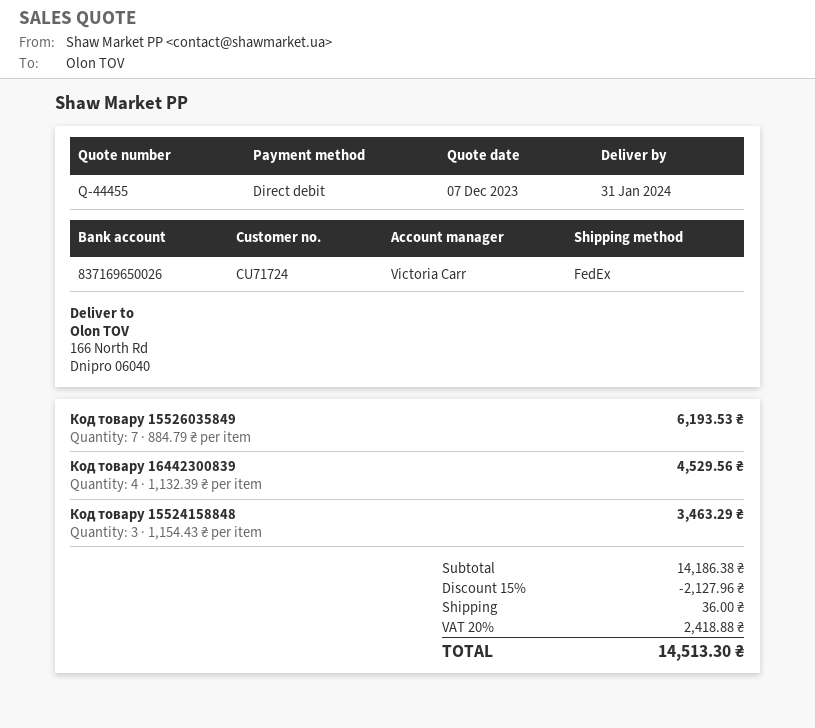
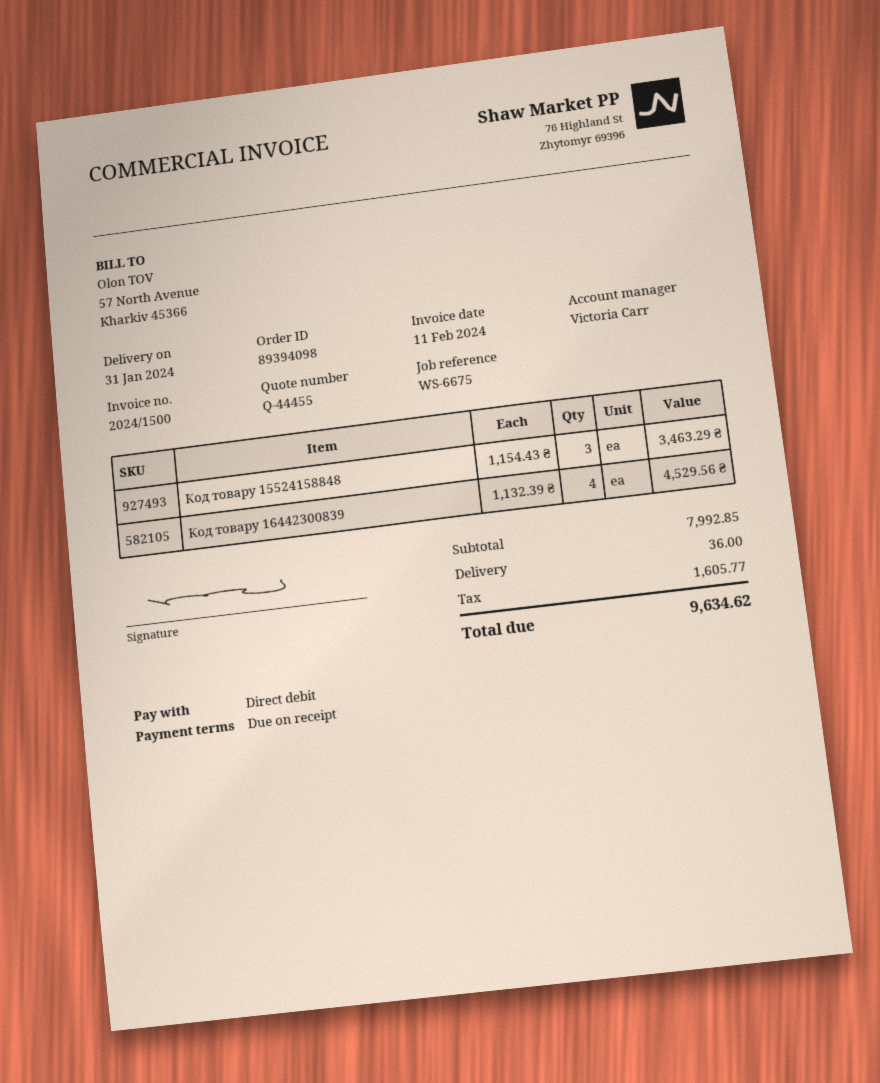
Код товару 15526035849: 7 x 884.79 = 6193.53 -> none
subtotal: 14186.38 -> 7992.85
discount: 15% = 2127.96 -> none
tax: 2418.88 -> 1605.77
total: 14513.30 -> 9634.62

